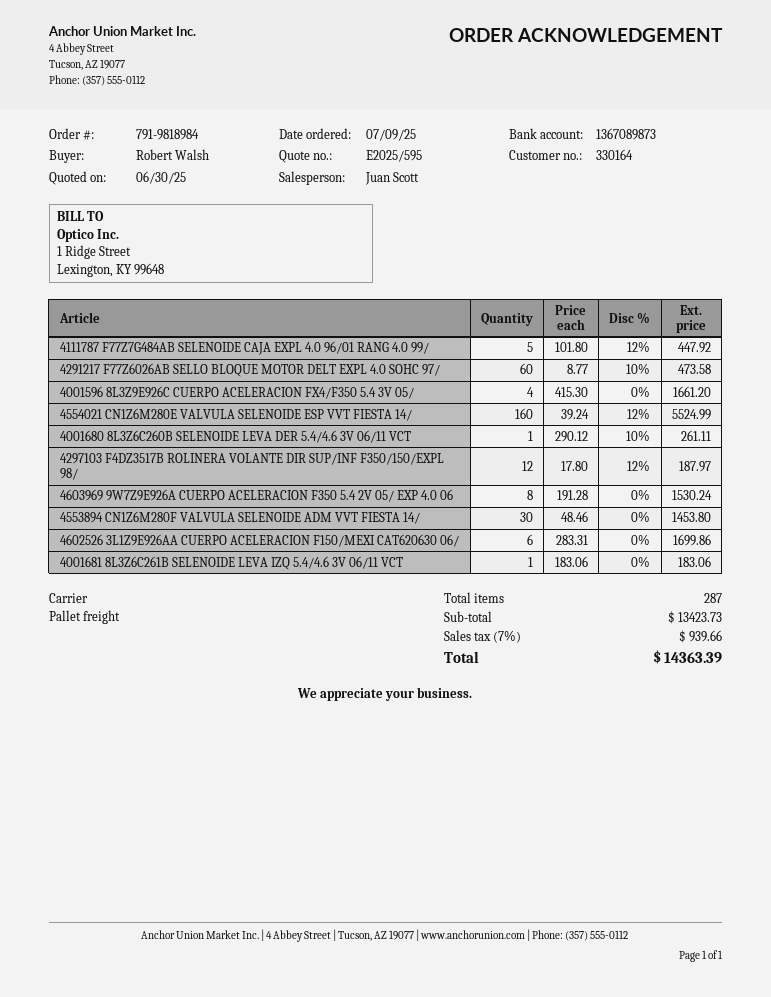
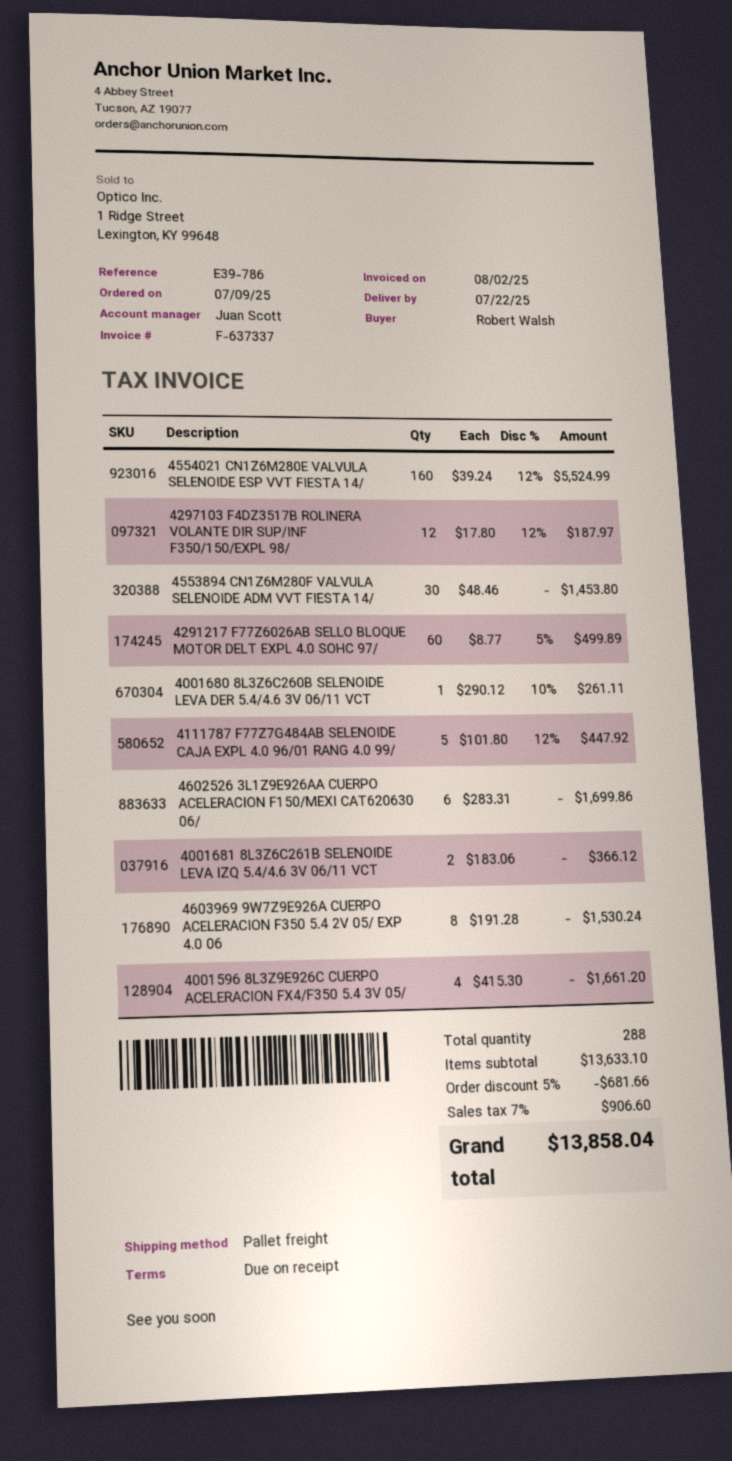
4291217 F77Z6026AB SELLO BLOQUE MOTOR DELT EXPL 4.0 SOHC 97/: 60 x 8.77 - 10% = 473.58 -> 60 x 8.77 - 5% = 499.89
4001681 8L3Z6C261B SELENOIDE LEVA IZQ 5.4/4.6 3V 06/11 VCT: 1 x 183.06 = 183.06 -> 2 x 183.06 = 366.12
total quantity: 287 -> 288
subtotal: 13423.73 -> 13633.10
discount: none -> 5% = 681.66
tax: 7% = 939.66 -> 7% = 906.60
total: 14363.39 -> 13858.04

